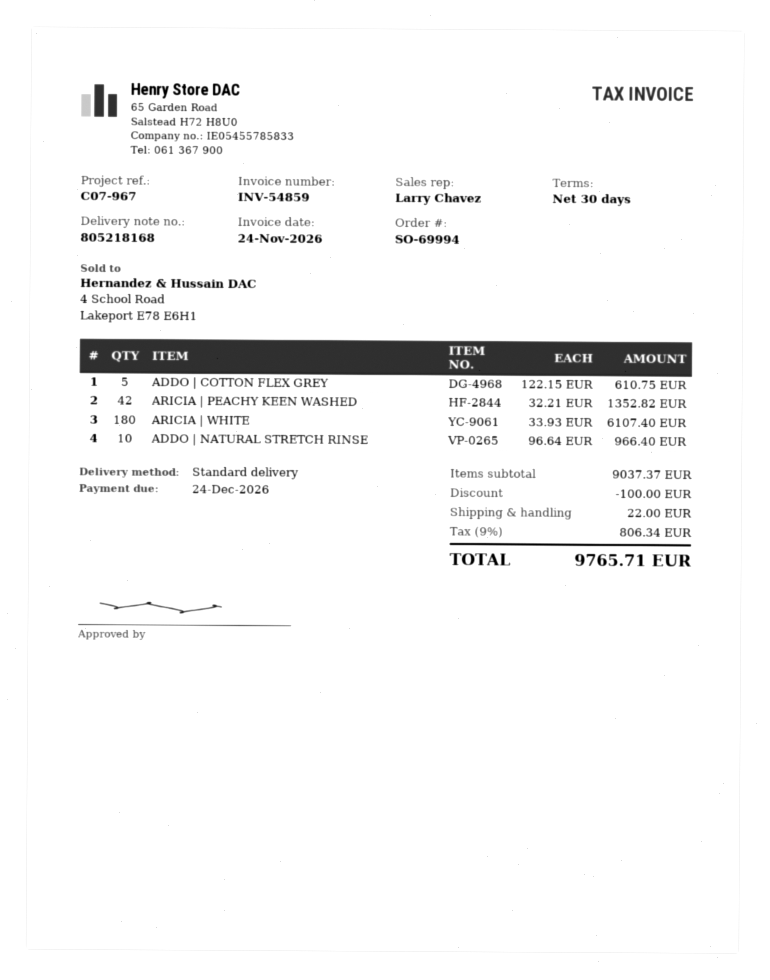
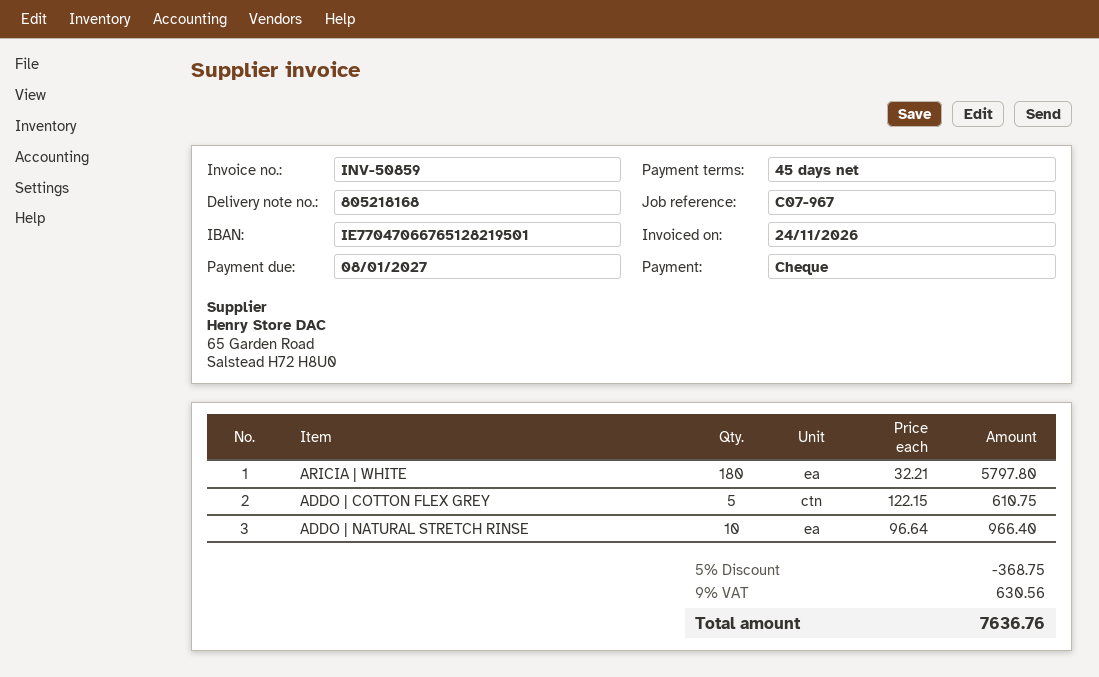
invoice number: INV-54859 -> INV-50859
payment terms: 30 days -> 45 days
due date: 2026-12-24 -> 2027-01-08
ARICIA | PEACHY KEEN WASHED: 42 x 32.21 = 1352.82 -> none
ARICIA | WHITE: 180 x 33.93 = 6107.40 -> 180 x 32.21 = 5797.80
discount: 100.00 -> 368.75
shipping: 22.00 -> none
tax: 9% = 806.34 -> 9% = 630.56
total: 9765.71 -> 7636.76

